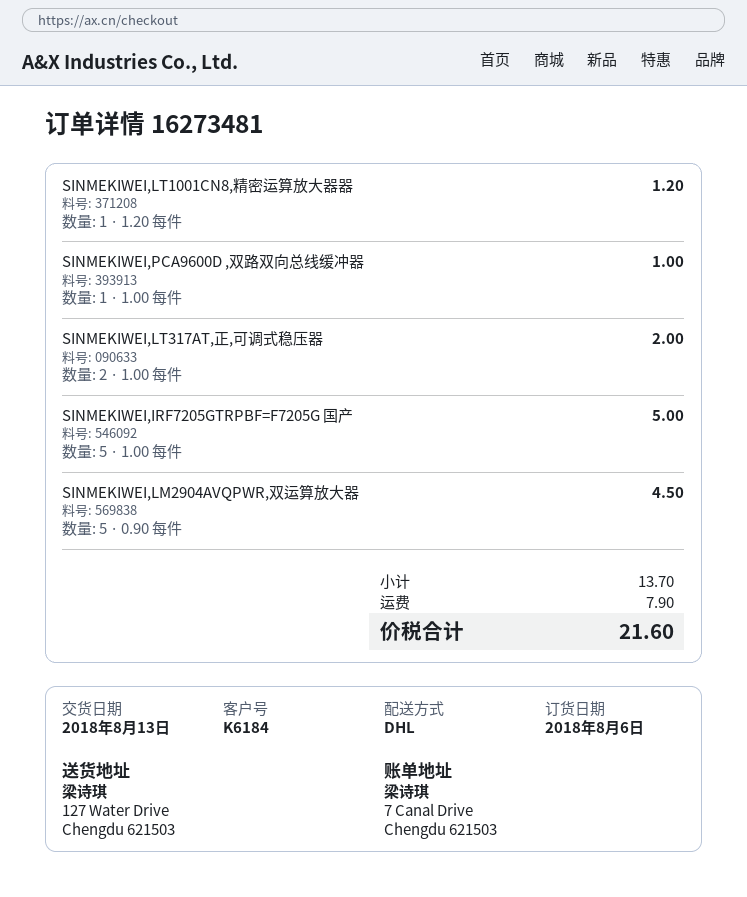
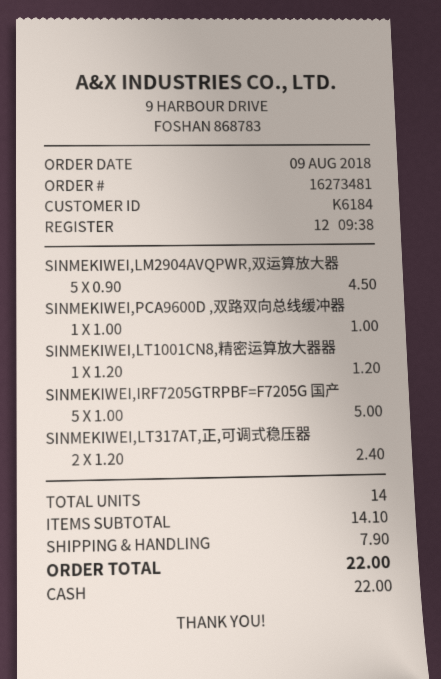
order date: 2018-08-06 -> 2018-08-09
SINMEKIWEI,LT317AT,正,可调式稳压器: 2 x 1.00 = 2.00 -> 2 x 1.20 = 2.40
subtotal: 13.70 -> 14.10
total: 21.60 -> 22.00

